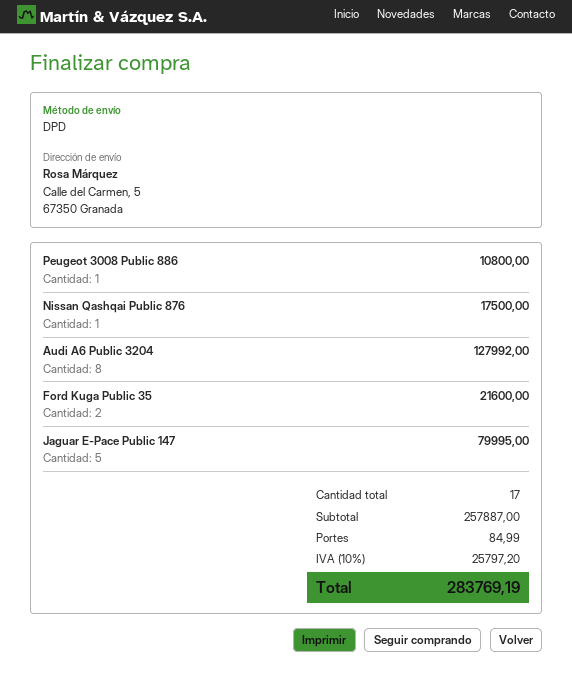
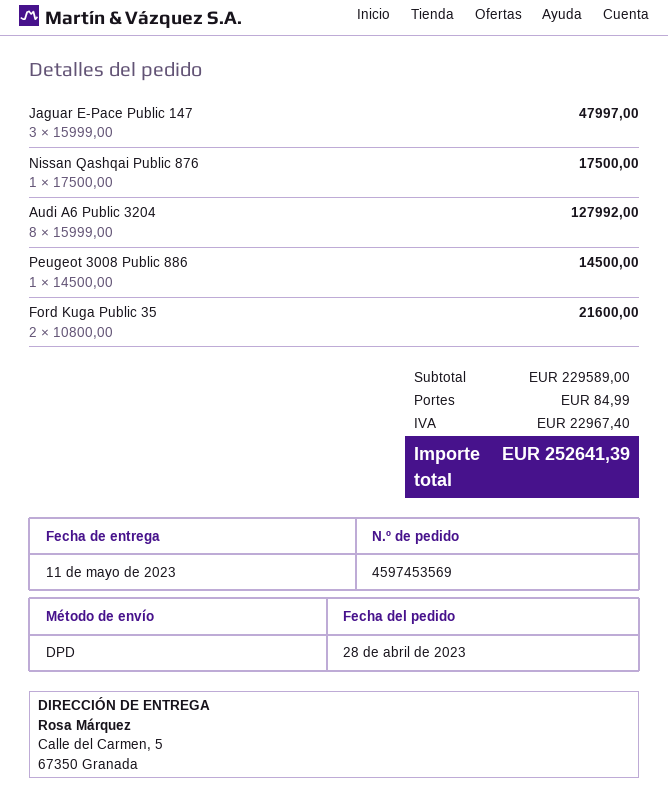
Peugeot 3008 Public 886: 1 for 10800.00 -> 1 for 14500.00
Jaguar E-Pace Public 147: 5 for 79995.00 -> 3 for 47997.00
subtotal: 257887.00 -> 229589.00
tax: 25797.20 -> 22967.40
total: 283769.19 -> 252641.39

